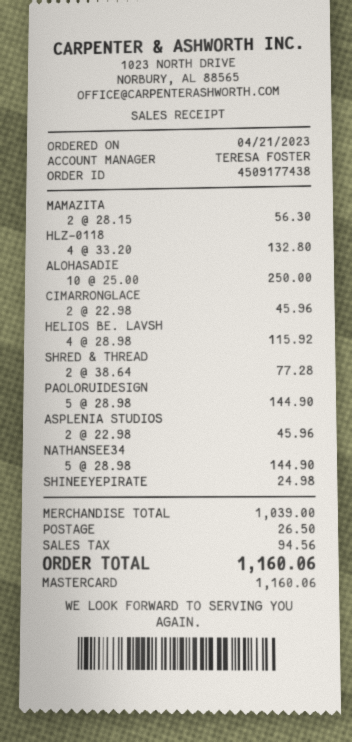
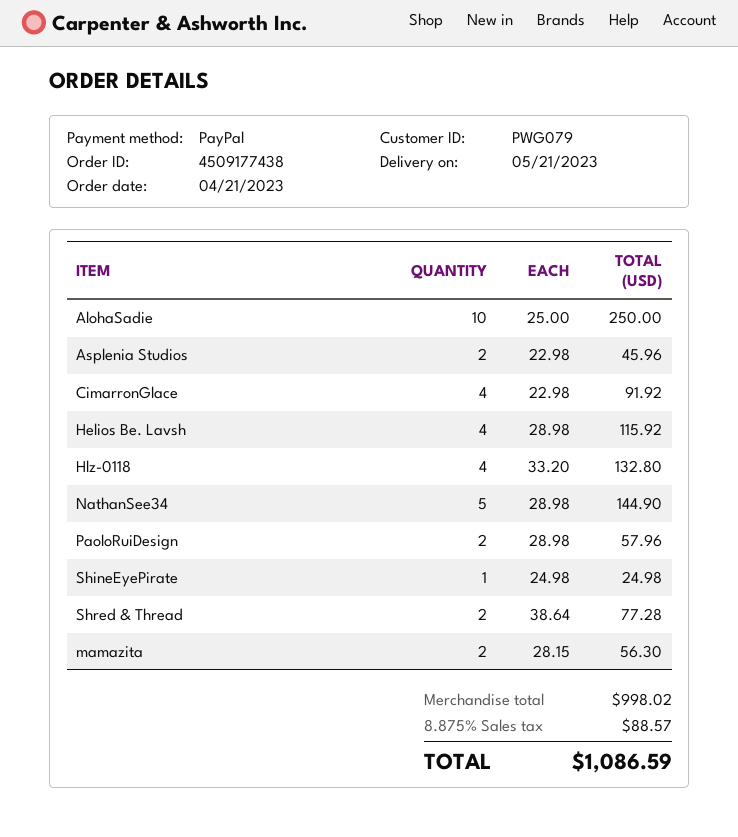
payment method: Mastercard -> PayPal
CIMARRONGLACE: 2 x 22.98 = 45.96 -> 4 x 22.98 = 91.92
PAOLORUIDESIGN: 5 x 28.98 = 144.90 -> 2 x 28.98 = 57.96
subtotal: 1039.00 -> 998.02
shipping: 26.50 -> none
tax: 94.56 -> 88.57
total: 1160.06 -> 1086.59

